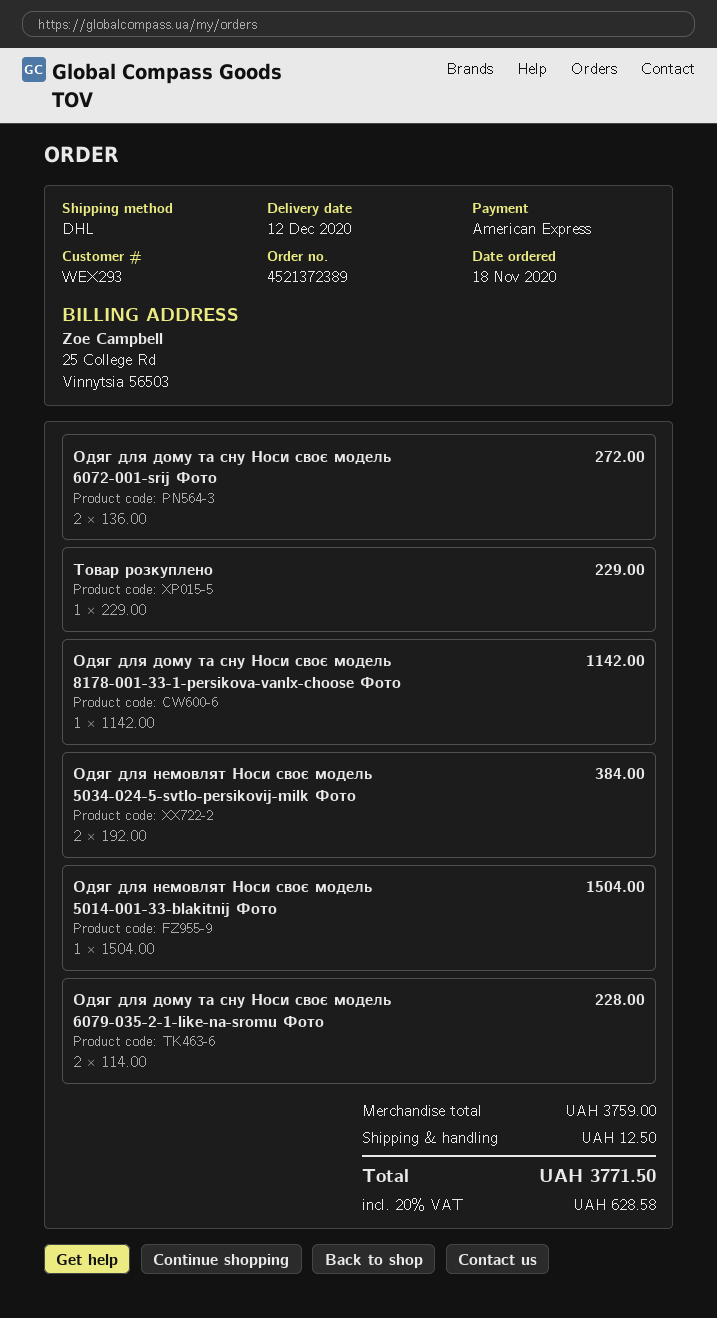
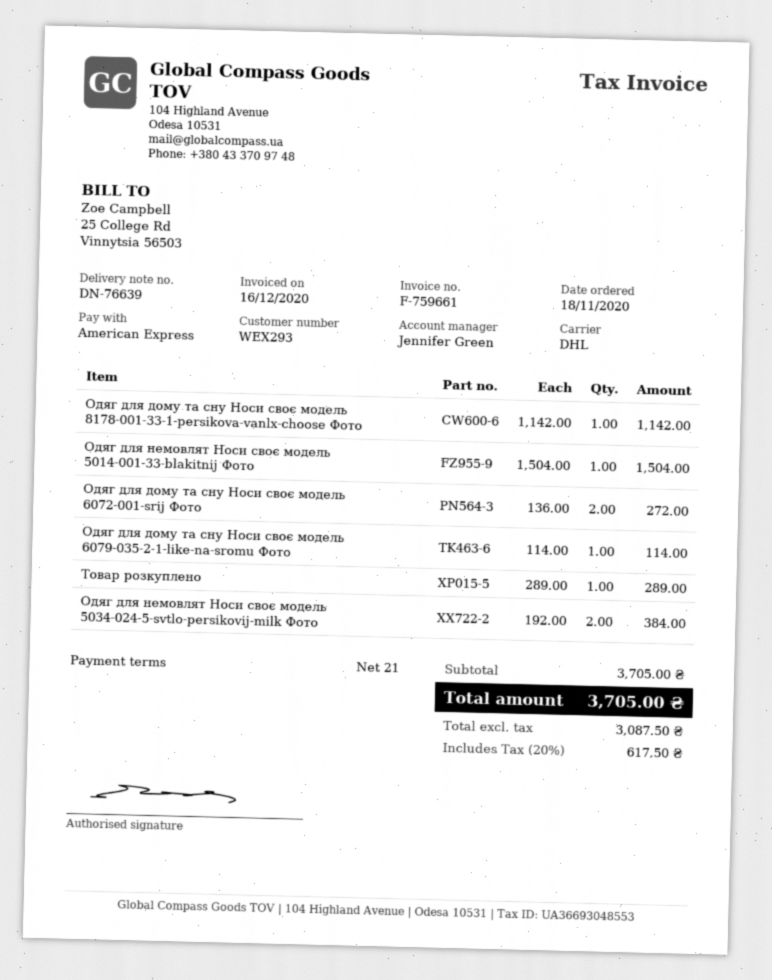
Товар розкуплено: 1 x 229.00 = 229.00 -> 1 x 289.00 = 289.00
Одяг для дому та сну Носи своє модель 6079-035-2-1-like-na-sromu Фото: 2 x 114.00 = 228.00 -> 1 x 114.00 = 114.00
subtotal: 3759.00 -> 3705.00
shipping: 12.50 -> none
tax: 20% = 628.58 -> 20% = 617.50
total: 3771.50 -> 3705.00

